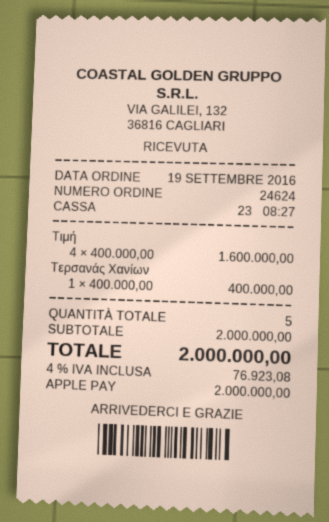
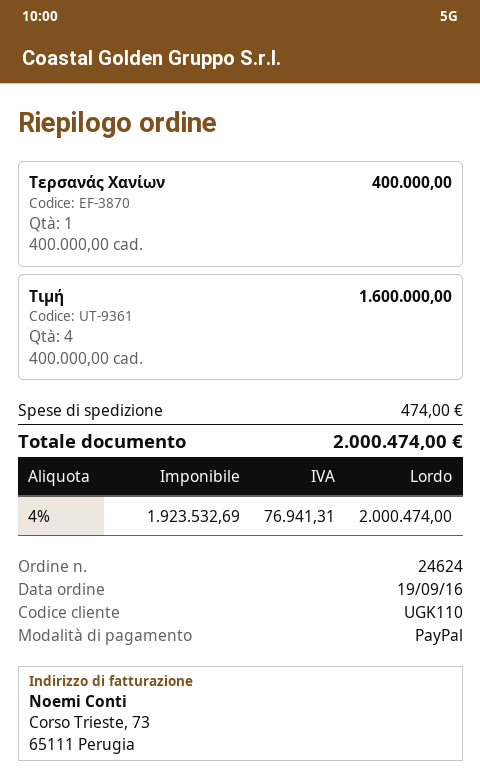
payment method: Apple Pay -> PayPal
shipping: none -> 474.00
tax: 4% = 76923.08 -> 4% = 76941.31
total: 2000000.00 -> 2000474.00

